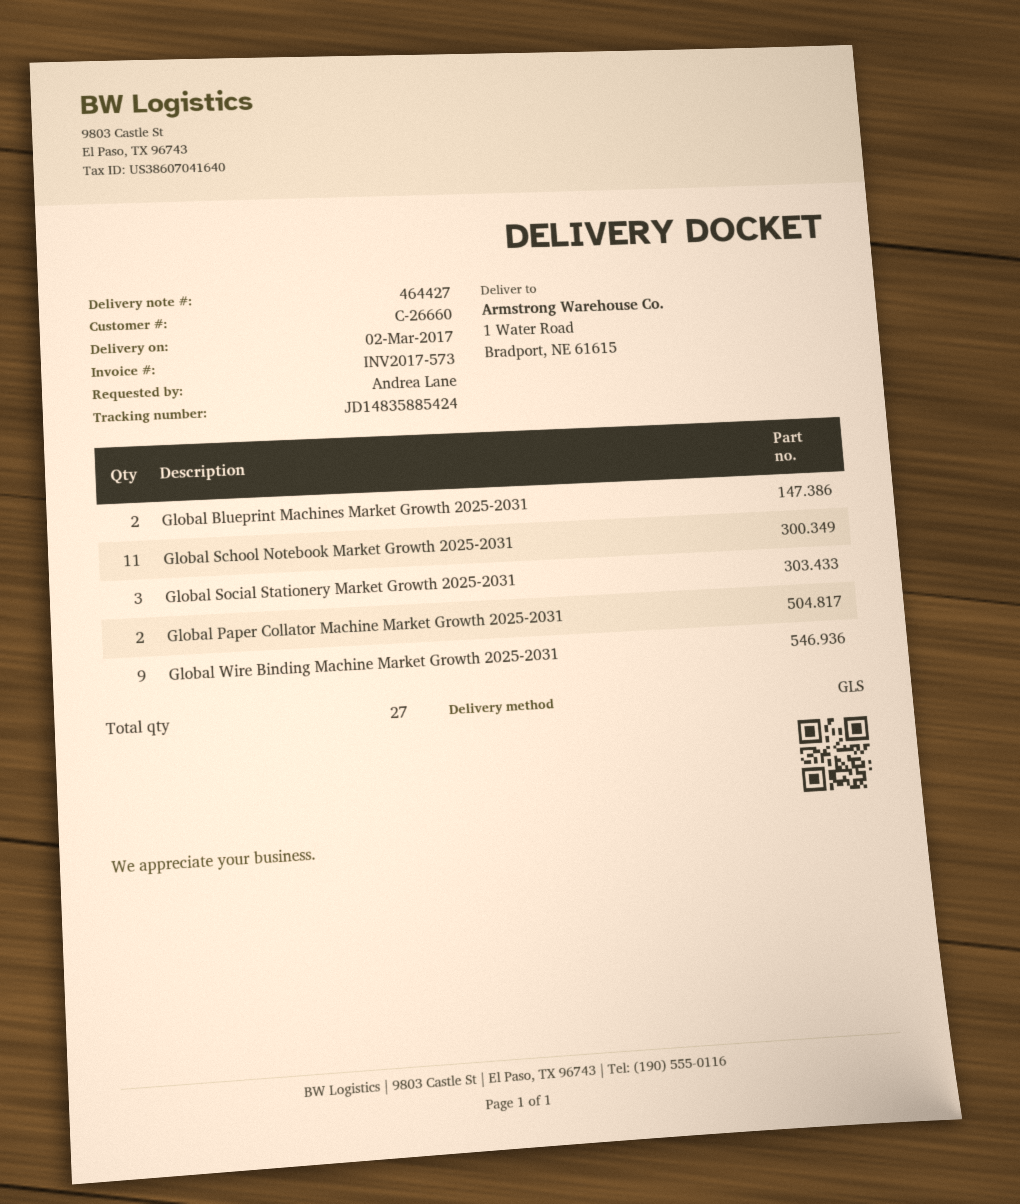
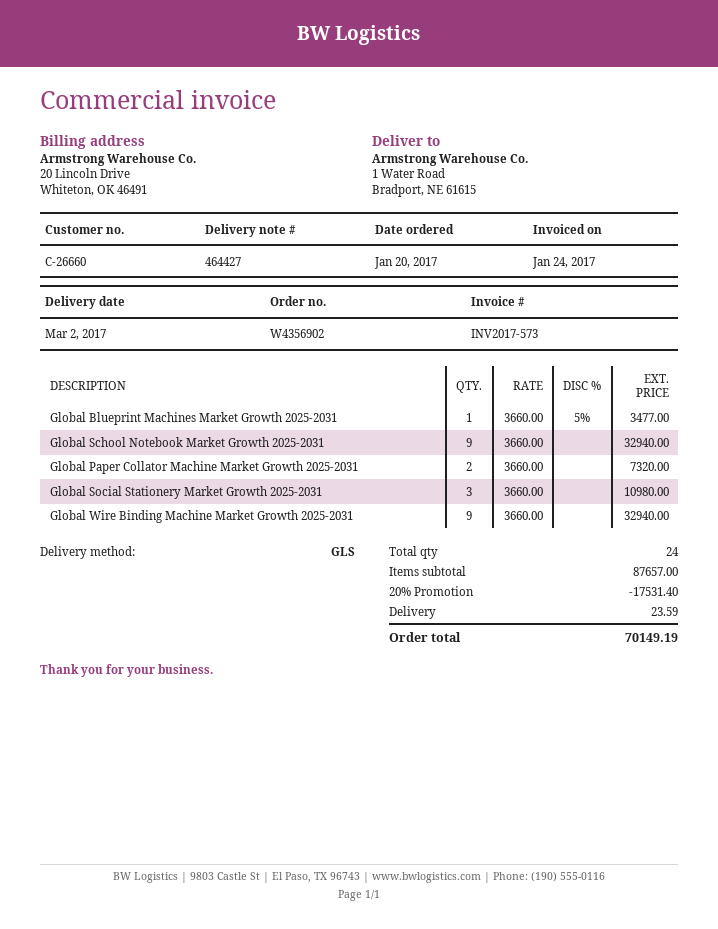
Global Blueprint Machines Market Growth 2025-2031: 2 -> 1
Global School Notebook Market Growth 2025-2031: 11 -> 9
total quantity: 27 -> 24

